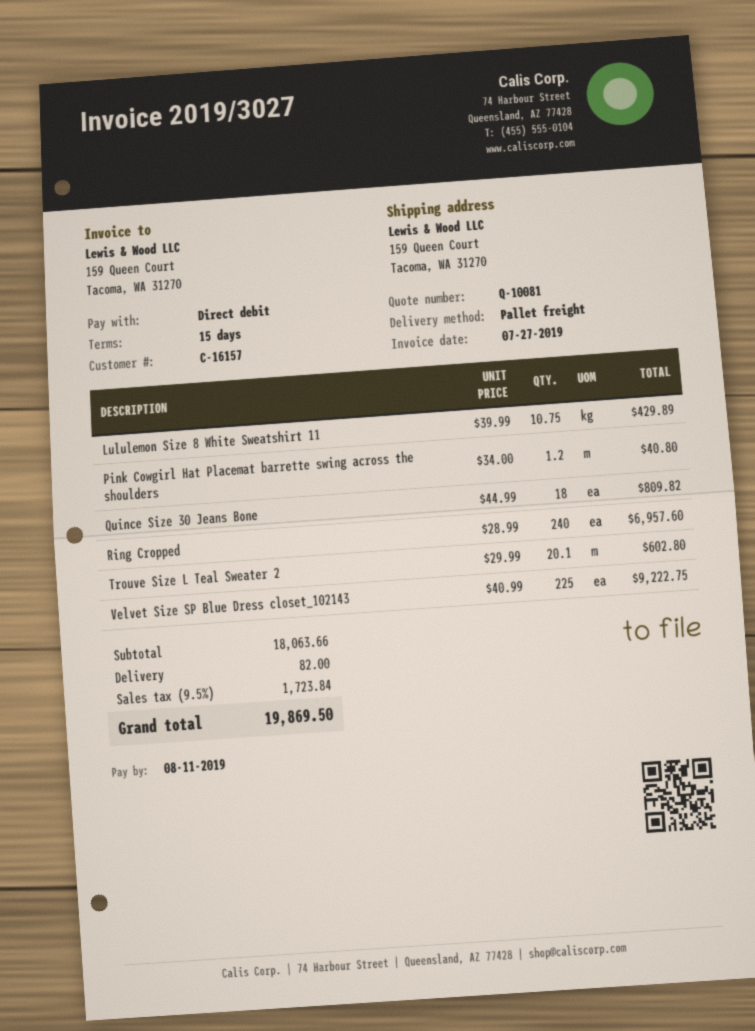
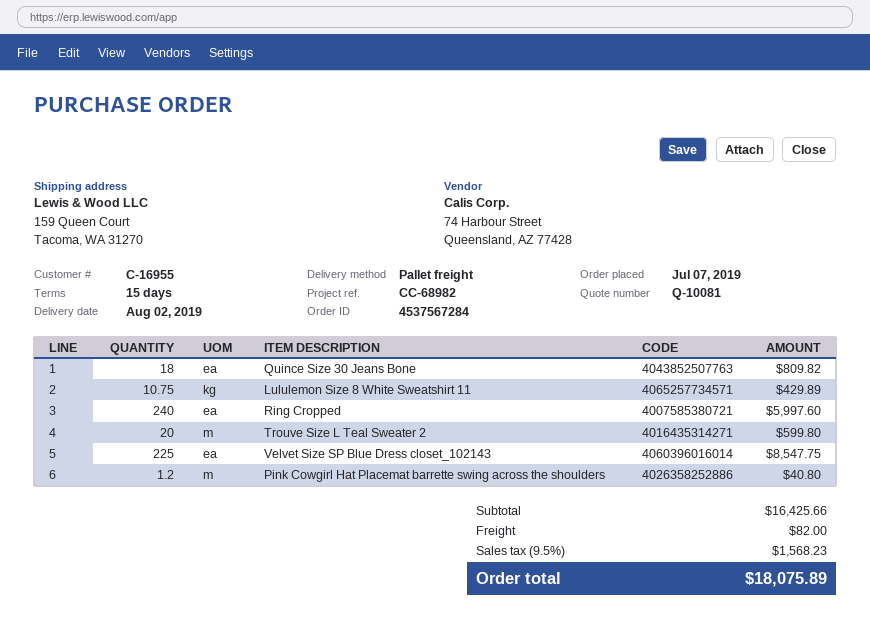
customer number: C-16157 -> C-16955
Ring Cropped: 240 for 6957.60 -> 240 for 5997.60
Trouve Size L Teal Sweater 2: 20.1 for 602.80 -> 20 for 599.80
Velvet Size SP Blue Dress closet_102143: 225 for 9222.75 -> 225 for 8547.75
subtotal: 18063.66 -> 16425.66
tax: 9.5% = 1723.84 -> 9.5% = 1568.23
total: 19869.50 -> 18075.89

